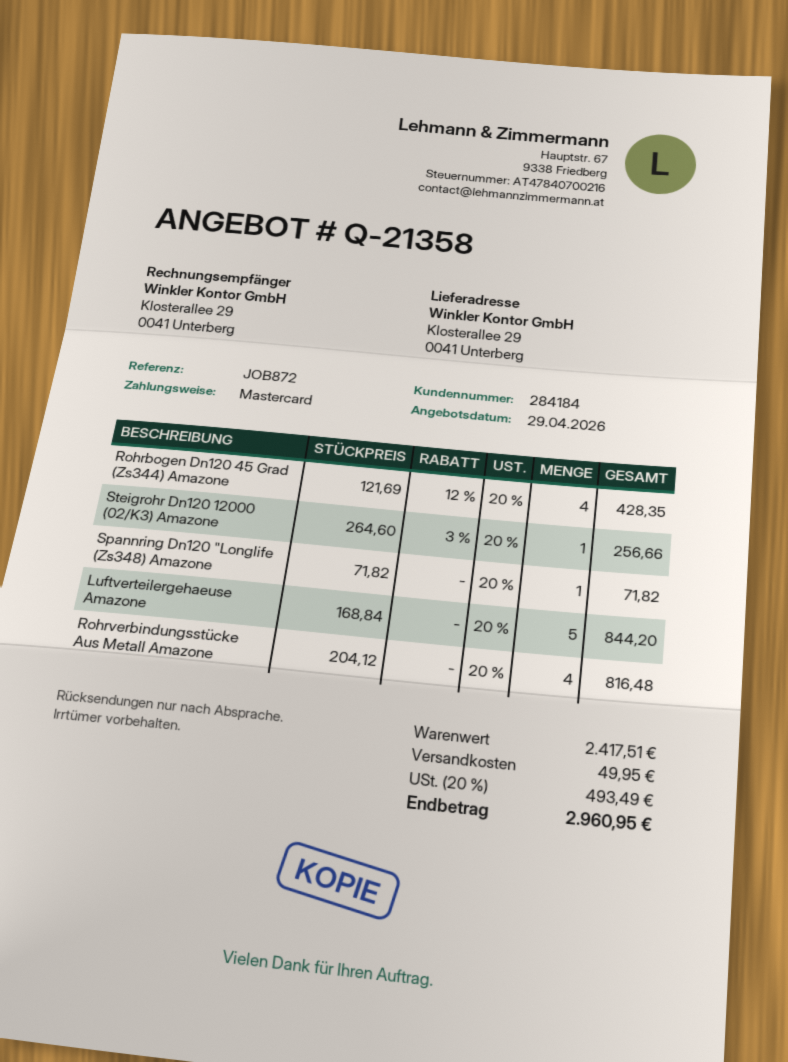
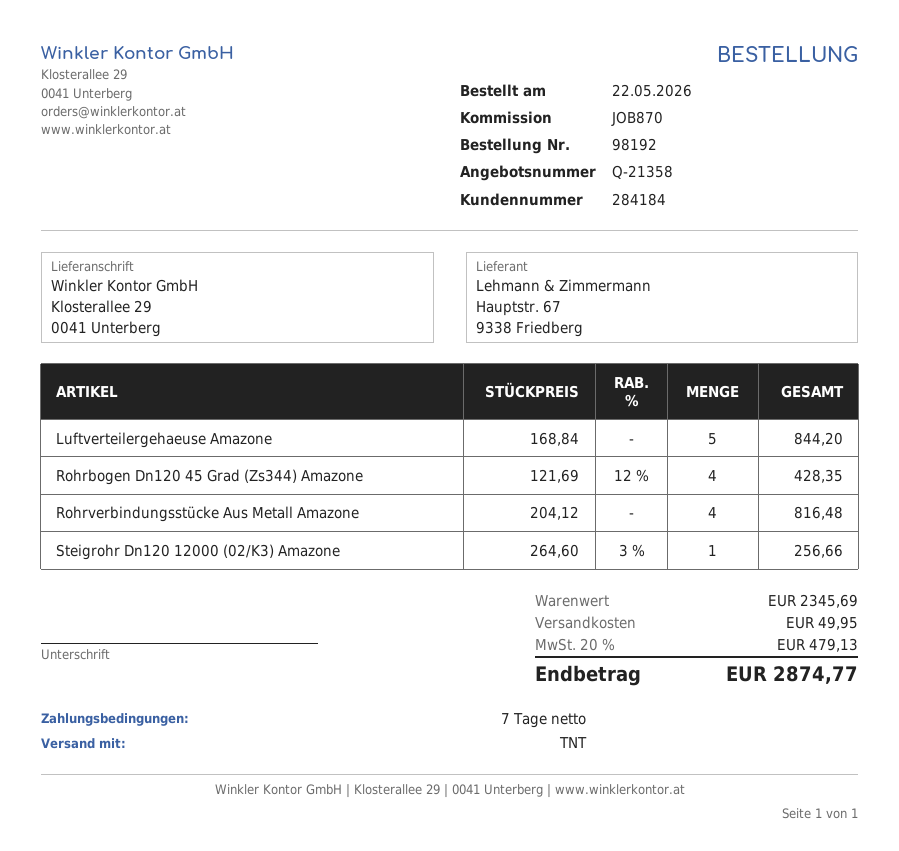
reference: JOB872 -> JOB870
Spannring Dn120 "Longlife (Zs348) Amazone: 1 x 71.82 = 71.82 -> none
subtotal: 2417.51 -> 2345.69
tax: 20% = 493.49 -> 20% = 479.13
total: 2960.95 -> 2874.77

